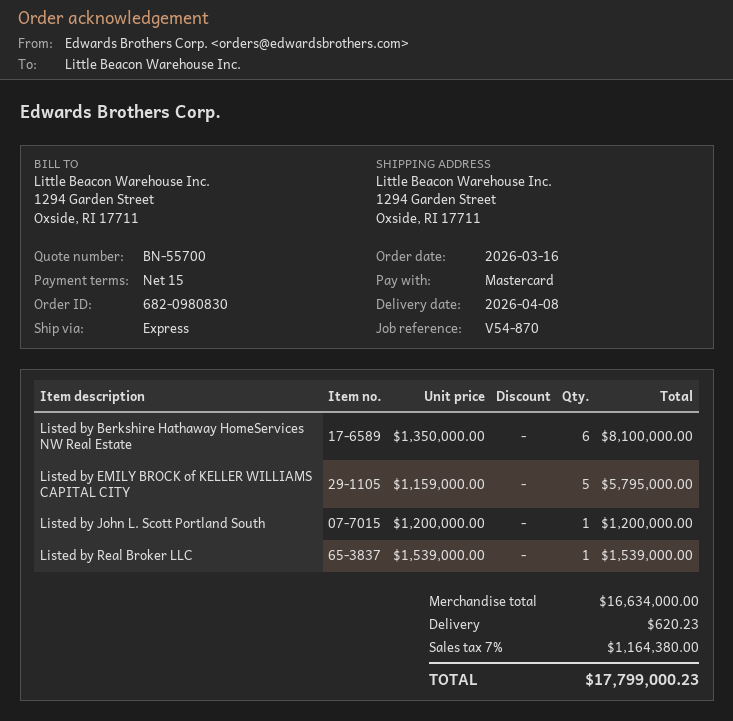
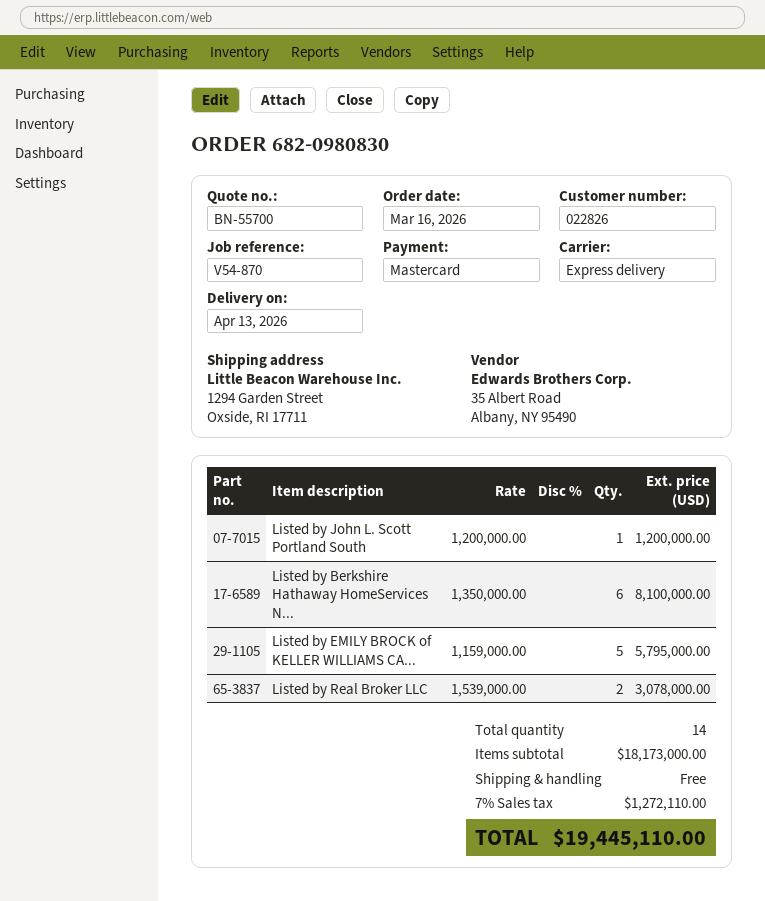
delivery date: 2026-04-08 -> 2026-04-13
Listed by Real Broker LLC: 1 x 1539000.00 = 1539000.00 -> 2 x 1539000.00 = 3078000.00
subtotal: 16634000.00 -> 18173000.00
shipping: 620.23 -> 0.00
tax: 7% = 1164380.00 -> 7% = 1272110.00
total: 17799000.23 -> 19445110.00

